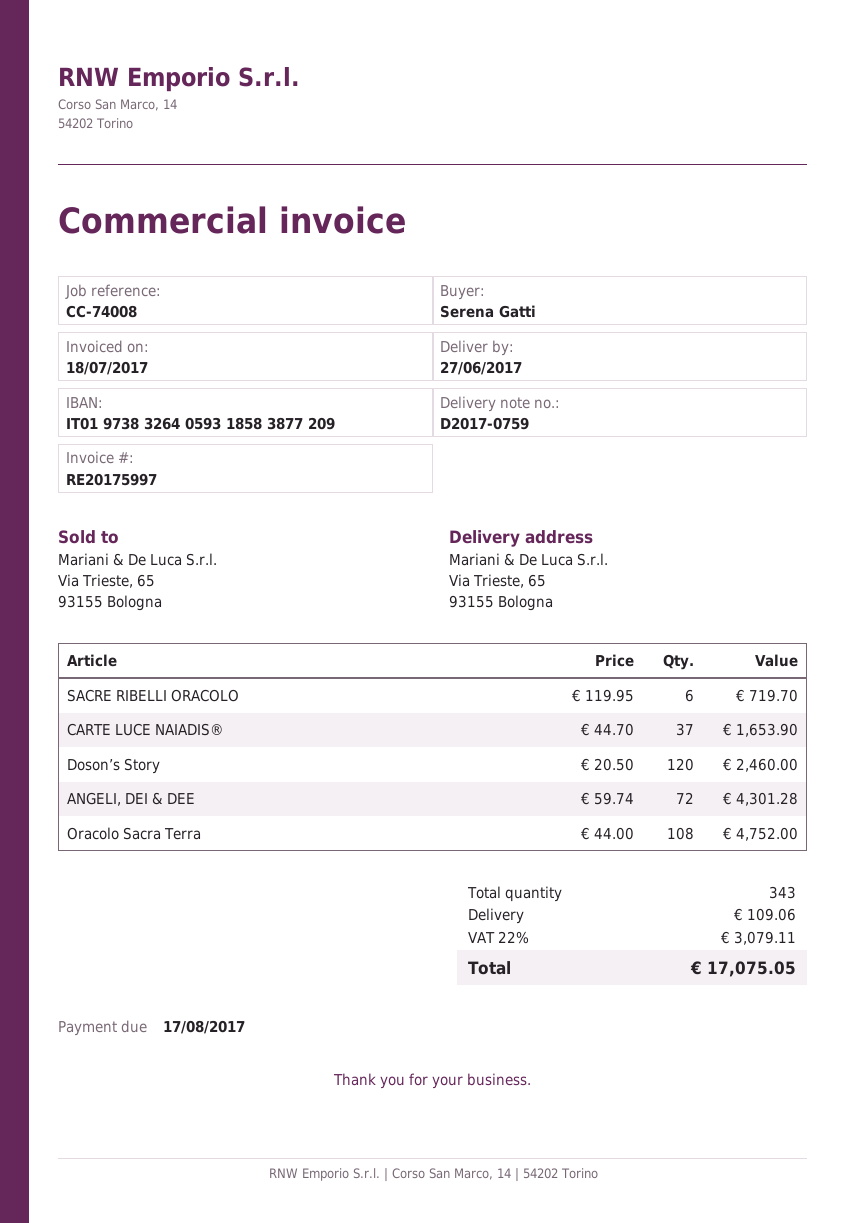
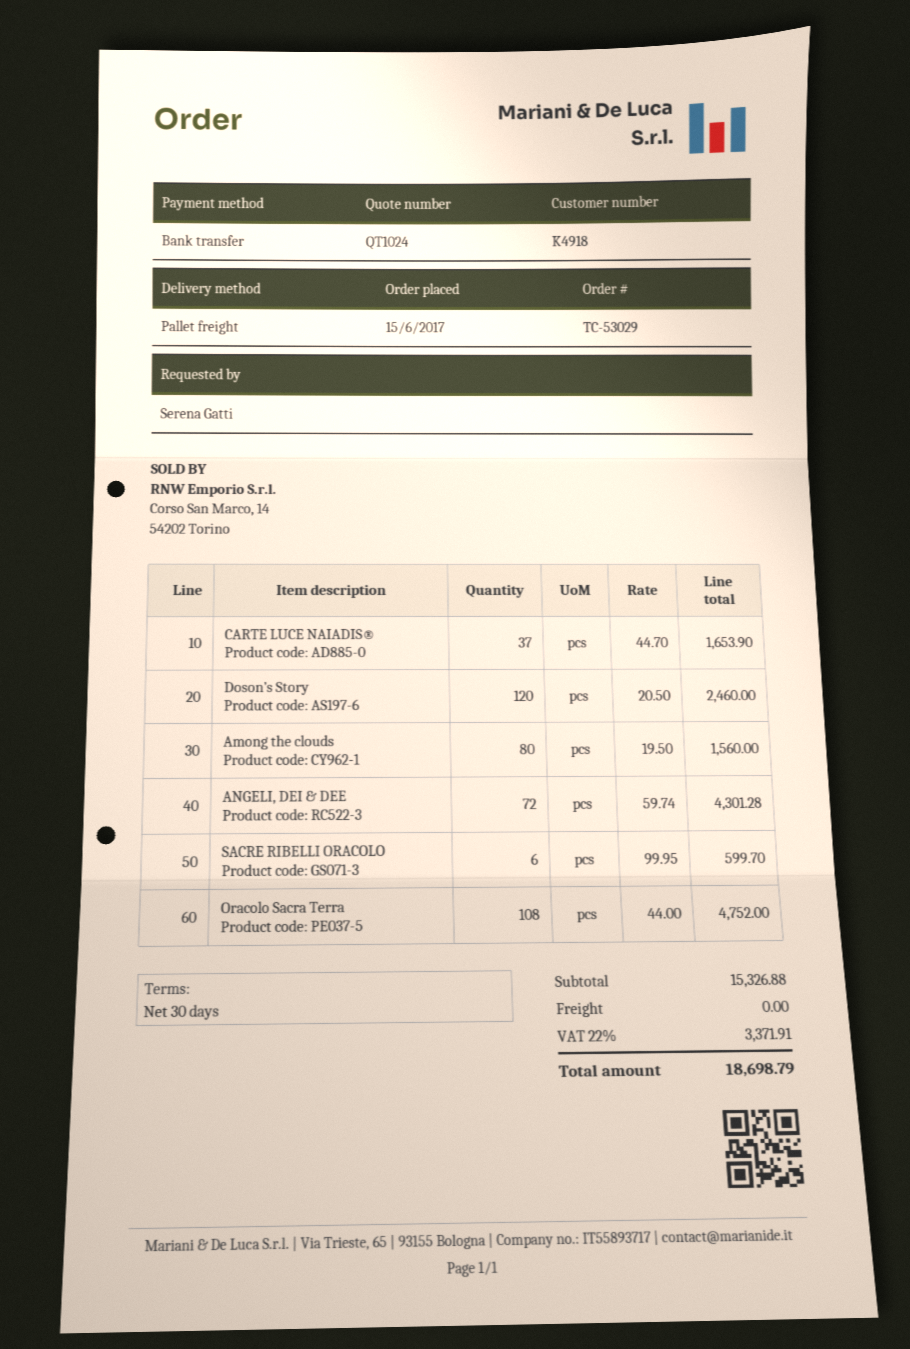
SACRE RIBELLI ORACOLO: 6 x 119.95 = 719.70 -> 6 x 99.95 = 599.70
Among the clouds: none -> 80 x 19.50 = 1560.00
shipping: 109.06 -> 0.00
tax: 22% = 3079.11 -> 22% = 3371.91
total: 17075.05 -> 18698.79

